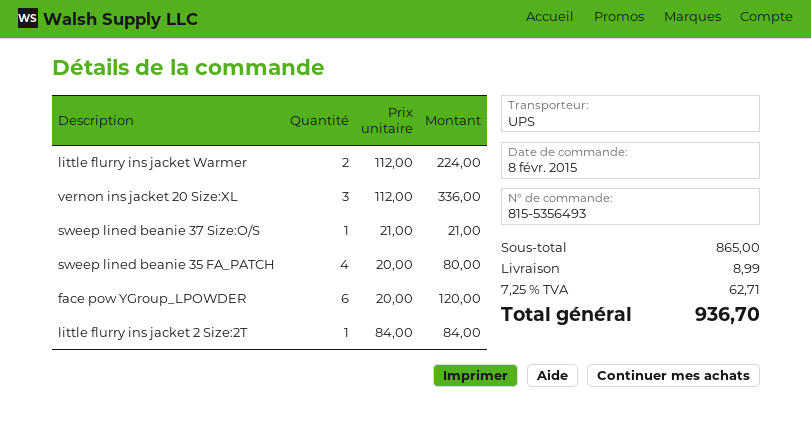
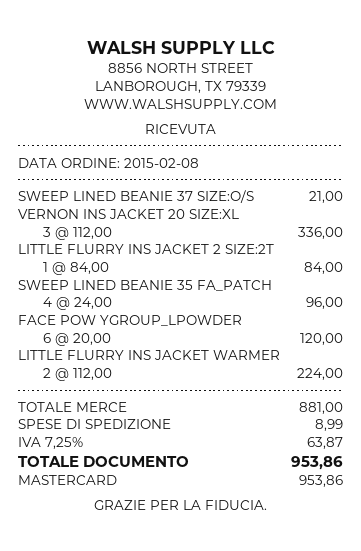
sweep lined beanie 35 FA_PATCH: 4 x 20.00 = 80.00 -> 4 x 24.00 = 96.00
subtotal: 865.00 -> 881.00
tax: 7.25% = 62.71 -> 7.25% = 63.87
total: 936.70 -> 953.86

